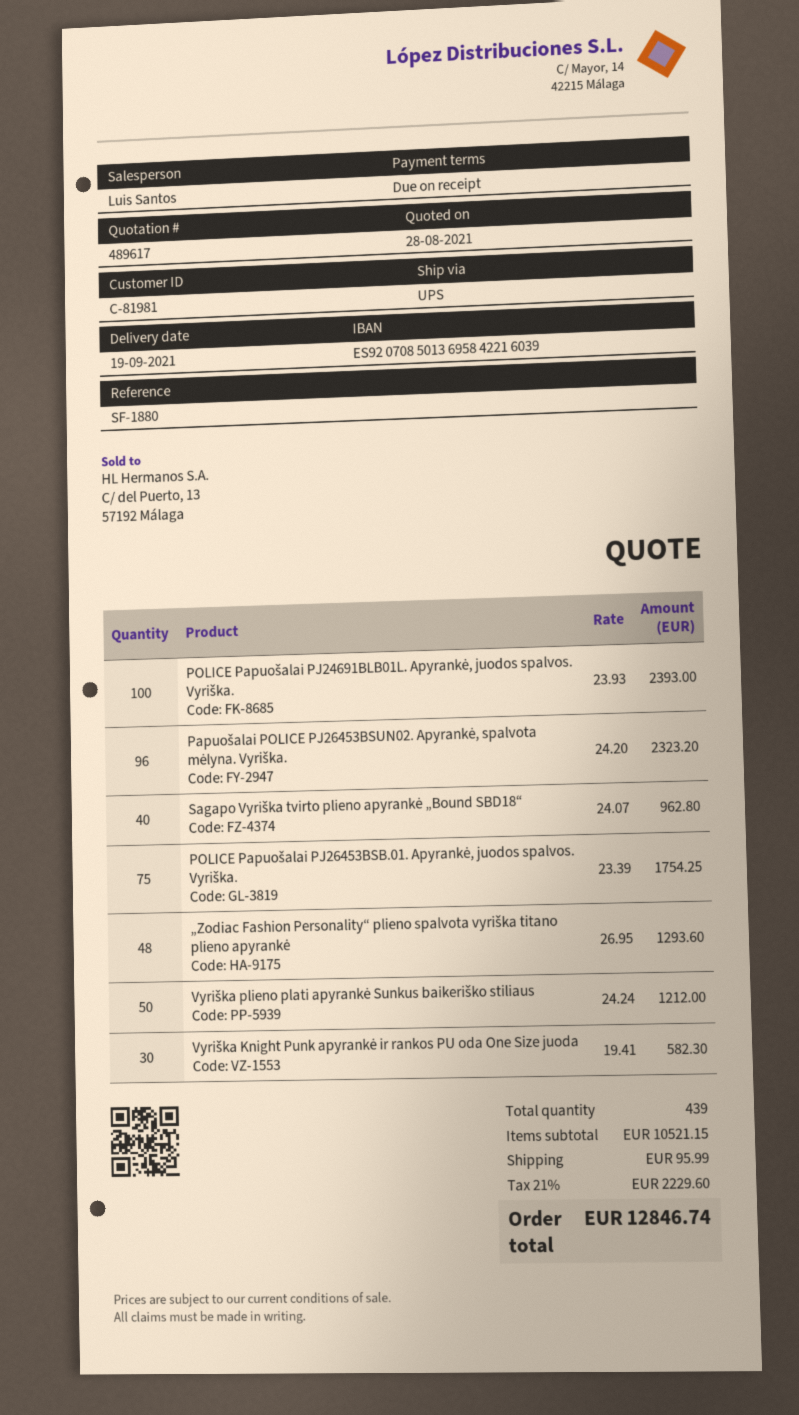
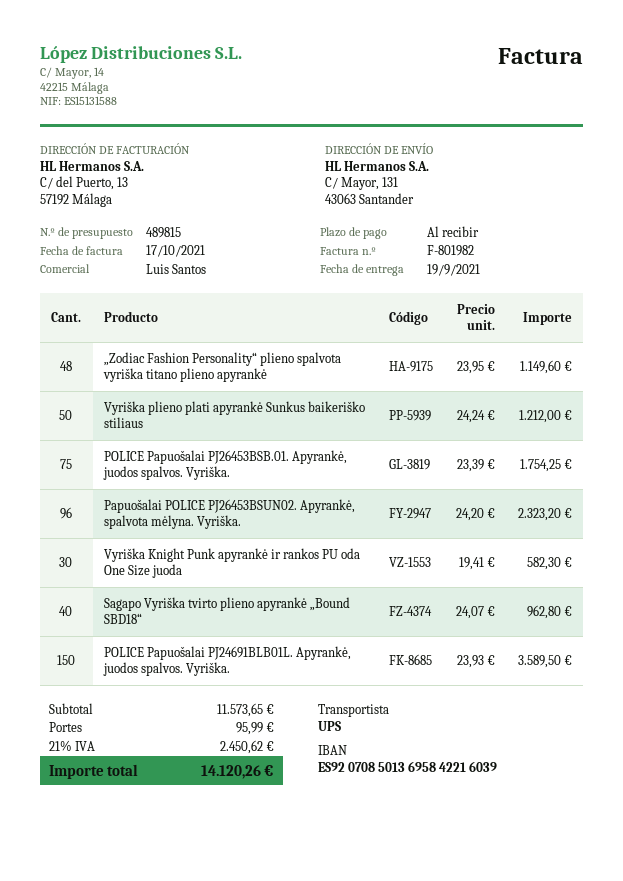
quote number: 489617 -> 489815
POLICE Papuošalai PJ24691BLB01L. Apyrankė, juodos spalvos. Vyriška.: 100 x 23.93 = 2393.00 -> 150 x 23.93 = 3589.50
„Zodiac Fashion Personality“ plieno spalvota vyriška titano plieno apyrankė: 48 x 26.95 = 1293.60 -> 48 x 23.95 = 1149.60
subtotal: 10521.15 -> 11573.65
tax: 21% = 2229.60 -> 21% = 2450.62
total: 12846.74 -> 14120.26

